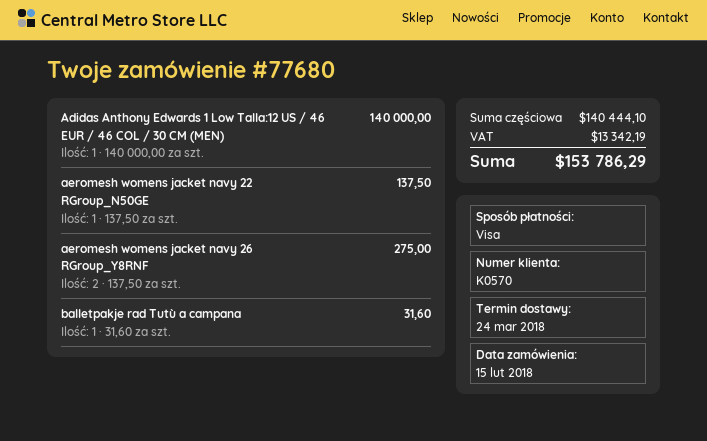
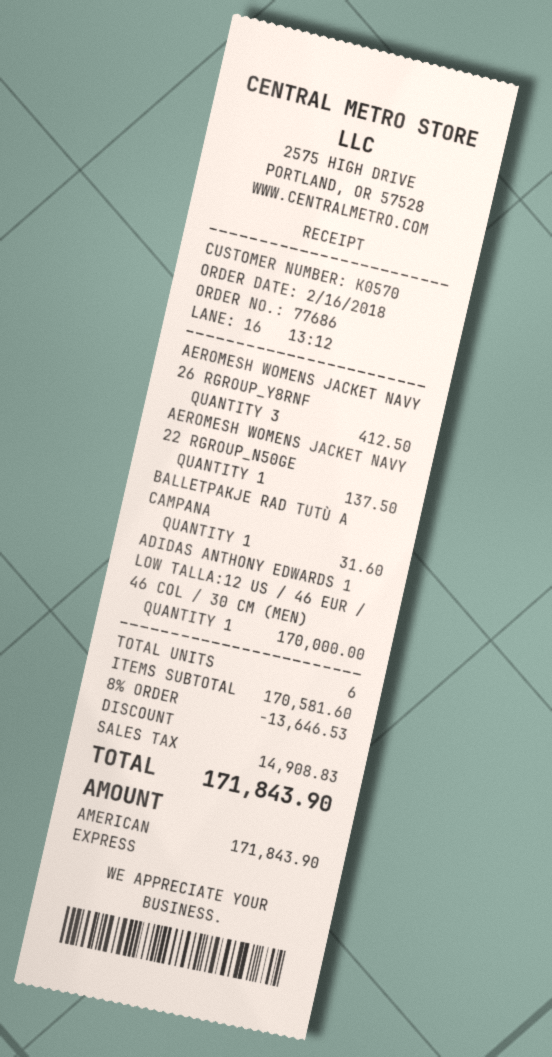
order number: 77680 -> 77686
order date: 2018-02-15 -> 2018-02-16
payment method: Visa -> American Express
Adidas Anthony Edwards 1 Low Talla:12 US / 46 EUR / 46 COL / 30 CM (MEN): 1 for 140000.00 -> 1 for 170000.00
aeromesh womens jacket navy 26 RGroup_Y8RNF: 2 for 275.00 -> 3 for 412.50
subtotal: 140444.10 -> 170581.60
discount: none -> 8% = 13646.53
tax: 13342.19 -> 14908.83
total: 153786.29 -> 171843.90

